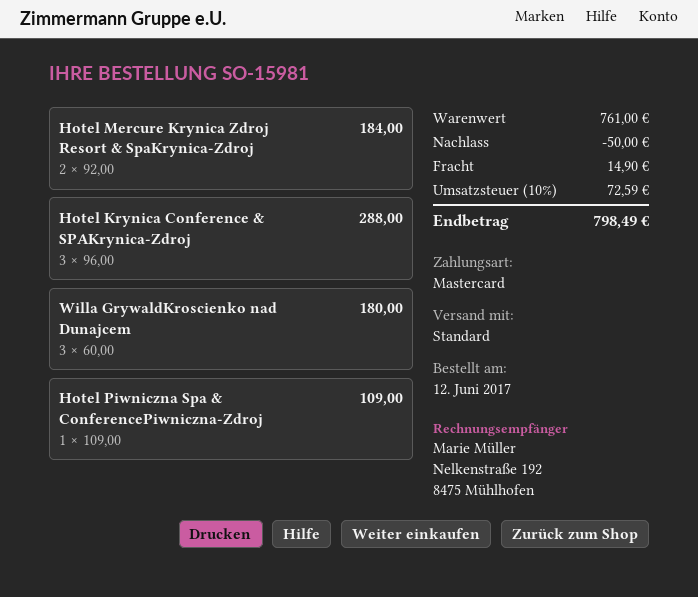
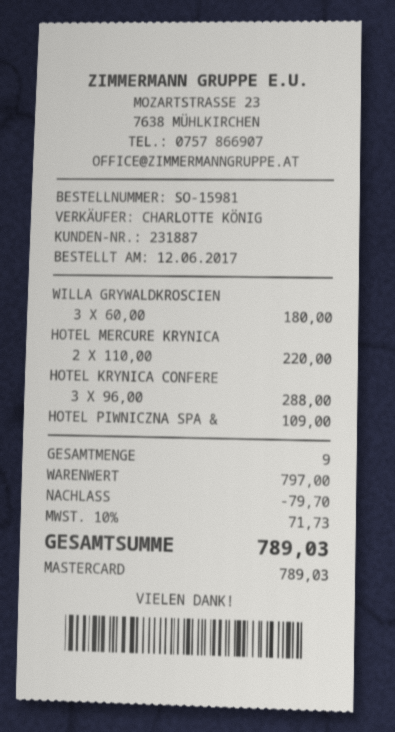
Hotel Mercure Krynica Zdroj Resort & SpaKrynica-Zdroj: 2 x 92.00 = 184.00 -> 2 x 110.00 = 220.00
subtotal: 761.00 -> 797.00
discount: 50.00 -> 79.70
shipping: 14.90 -> none
tax: 10% = 72.59 -> 10% = 71.73
total: 798.49 -> 789.03

